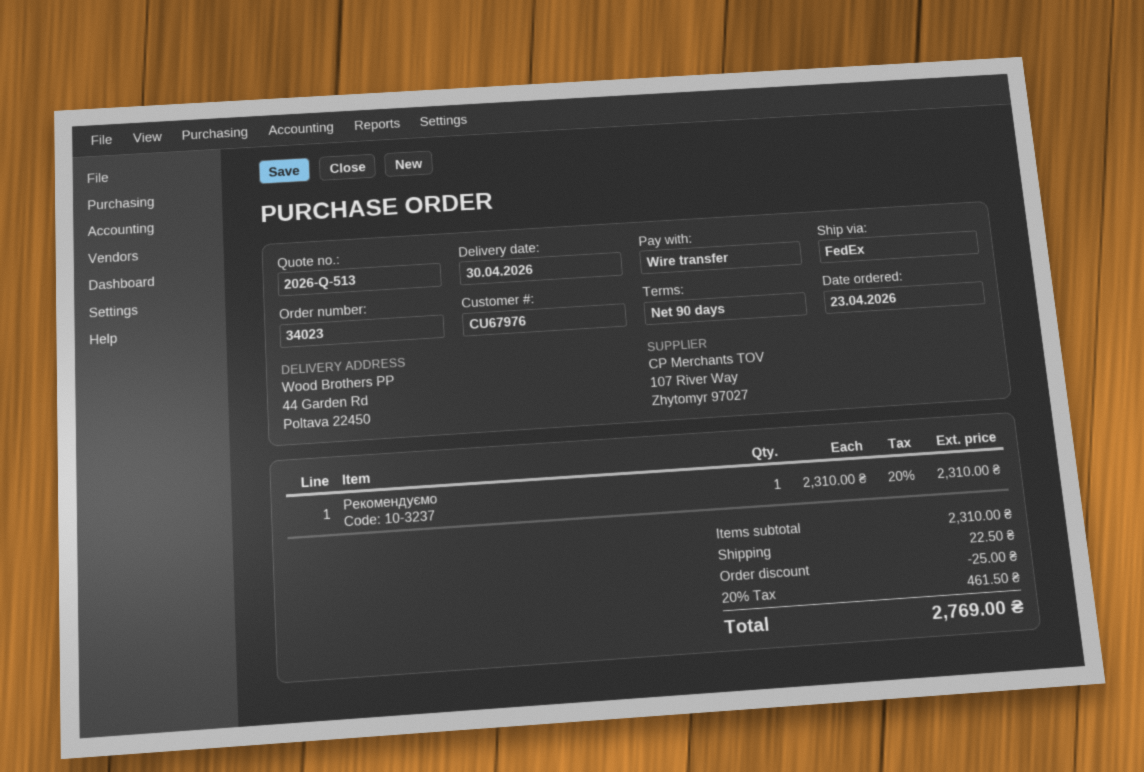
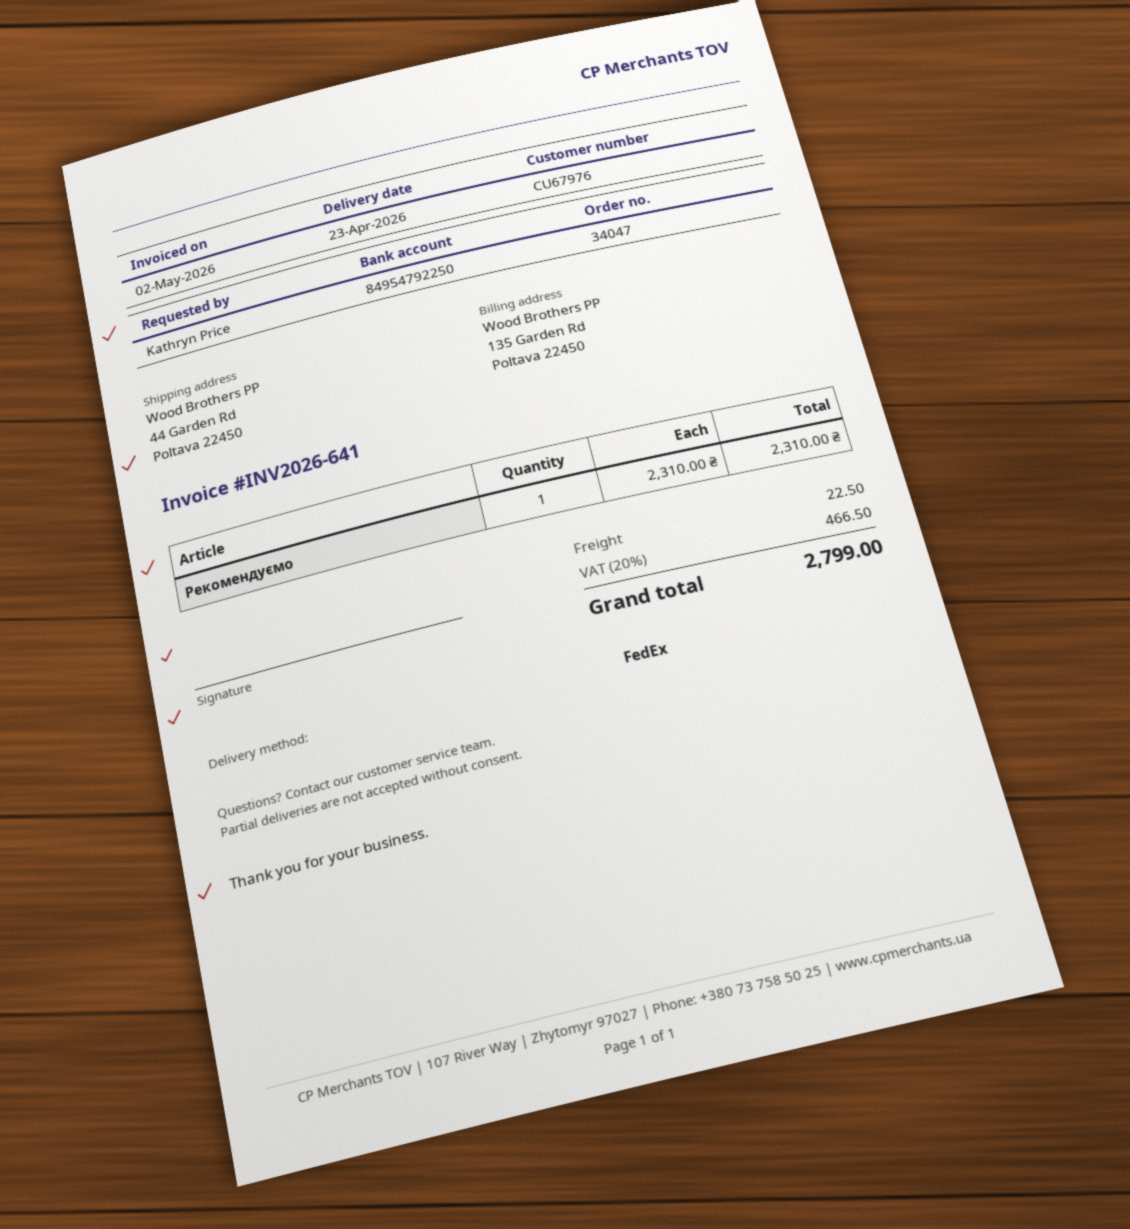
order number: 34023 -> 34047
delivery date: 2026-04-30 -> 2026-04-23
discount: 25.00 -> none
tax: 20% = 461.50 -> 20% = 466.50
total: 2769.00 -> 2799.00

